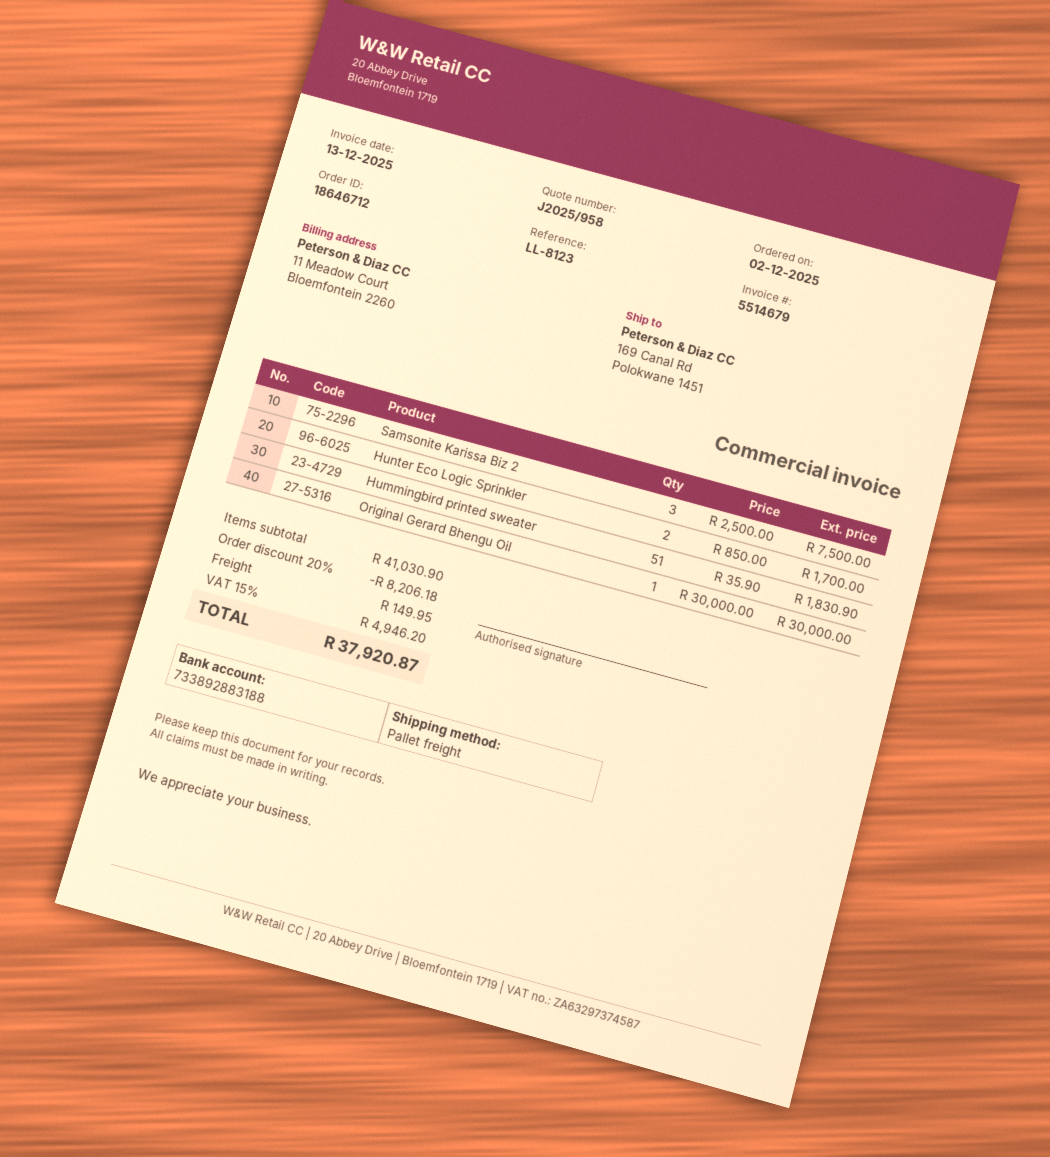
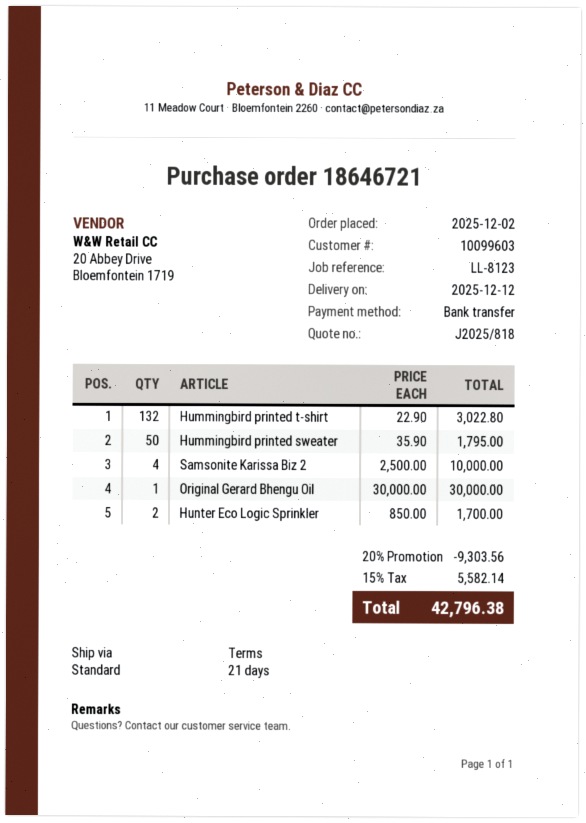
quote number: J2025/958 -> J2025/818
order number: 18646712 -> 18646721
shipping method: pallet freight -> standard
Samsonite Karissa Biz 2: 3 x 2500.00 = 7500.00 -> 4 x 2500.00 = 10000.00
Hummingbird printed sweater: 51 x 35.90 = 1830.90 -> 50 x 35.90 = 1795.00
Hummingbird printed t-shirt: none -> 132 x 22.90 = 3022.80
discount: 20% = 8206.18 -> 20% = 9303.56
shipping: 149.95 -> none
tax: 15% = 4946.20 -> 15% = 5582.14
total: 37920.87 -> 42796.38

